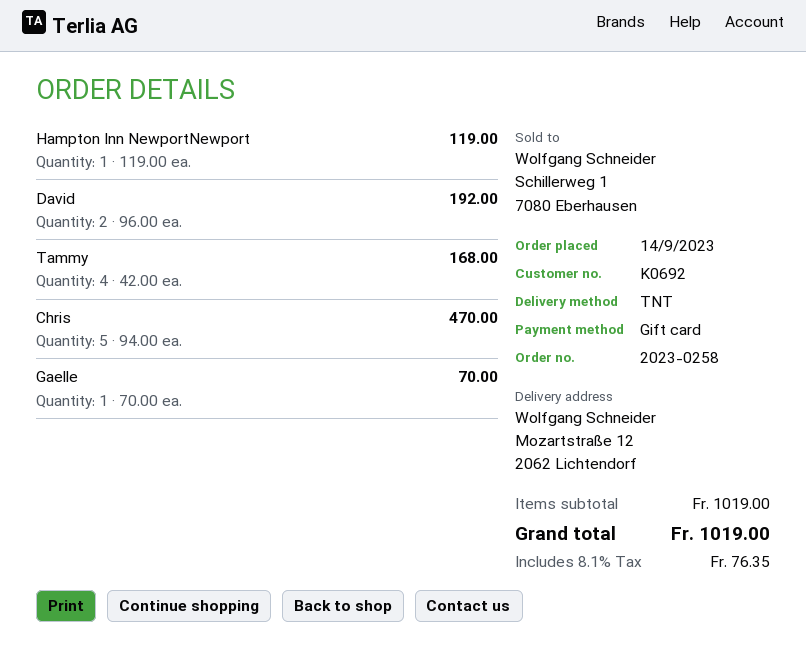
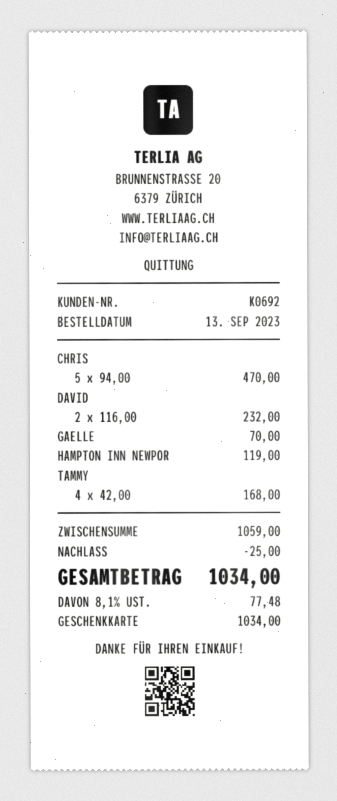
order date: 2023-09-14 -> 2023-09-13
David: 2 x 96.00 = 192.00 -> 2 x 116.00 = 232.00
subtotal: 1019.00 -> 1059.00
discount: none -> 25.00
tax: 8.1% = 76.35 -> 8.1% = 77.48
total: 1019.00 -> 1034.00

